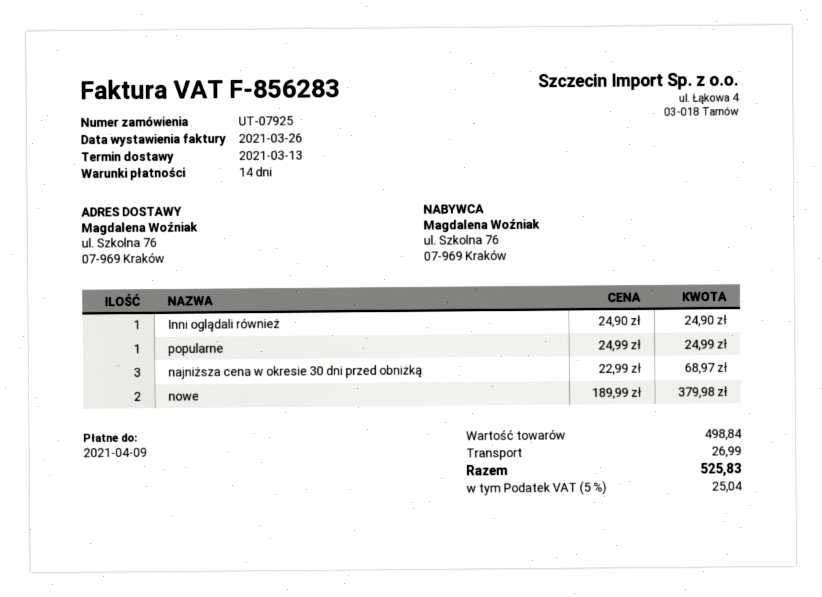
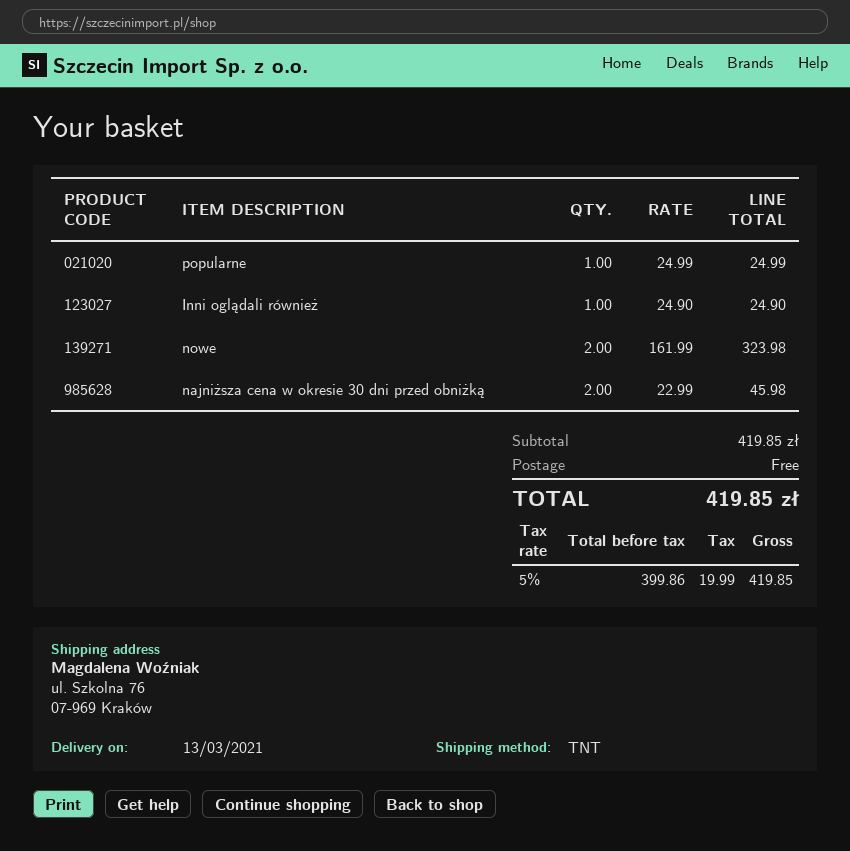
najniższa cena w okresie 30 dni przed obniżką: 3 x 22.99 = 68.97 -> 2 x 22.99 = 45.98
nowe: 2 x 189.99 = 379.98 -> 2 x 161.99 = 323.98
subtotal: 498.84 -> 419.85
shipping: 26.99 -> 0.00
tax: 5% = 25.04 -> 5% = 19.99
total: 525.83 -> 419.85

